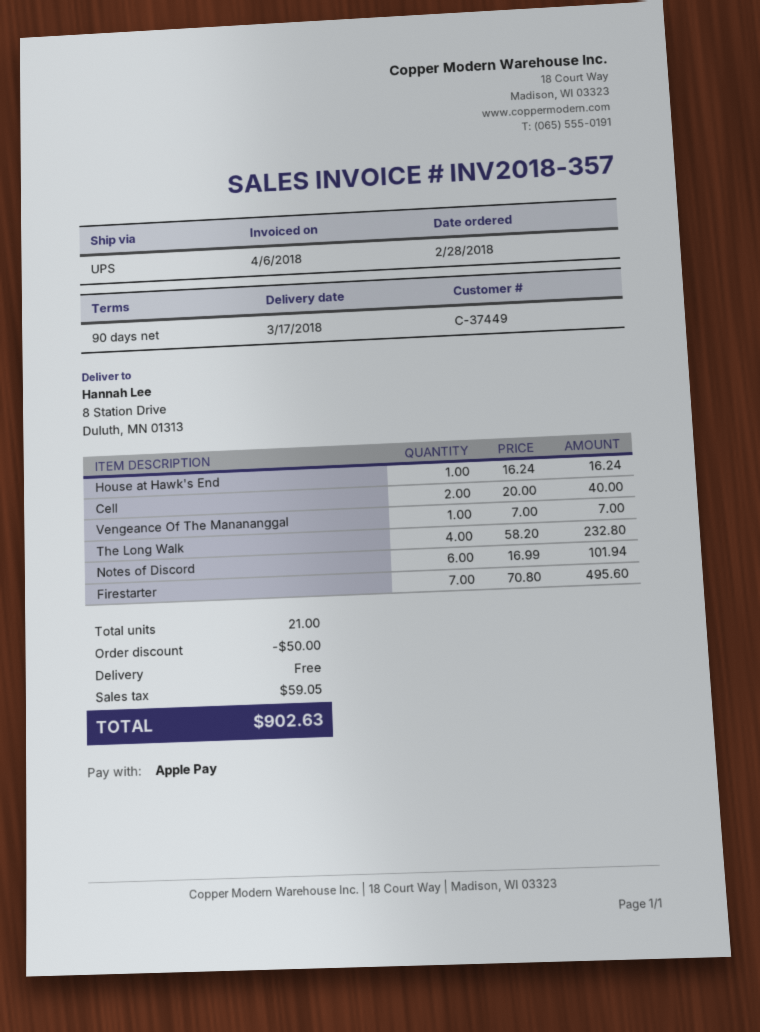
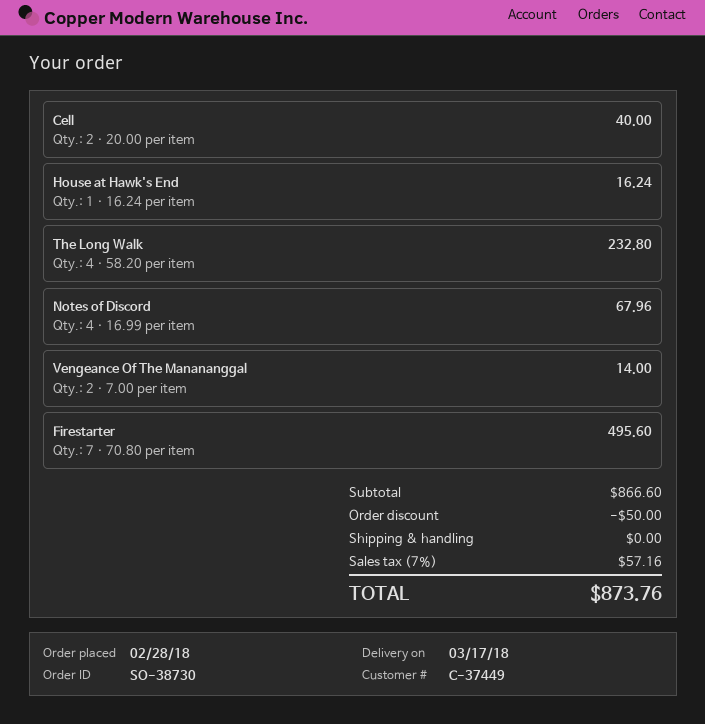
Vengeance Of The Manananggal: 1 x 7.00 = 7.00 -> 2 x 7.00 = 14.00
Notes of Discord: 6 x 16.99 = 101.94 -> 4 x 16.99 = 67.96
tax: 59.05 -> 57.16
total: 902.63 -> 873.76

